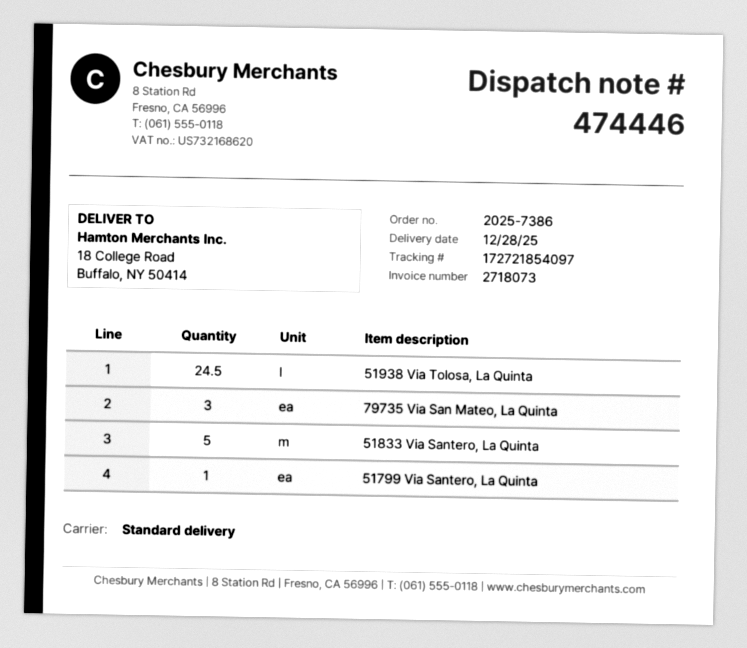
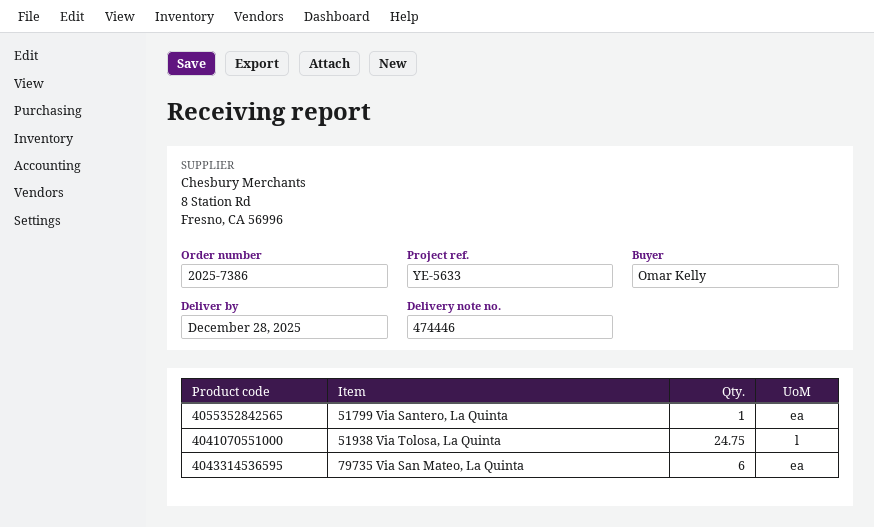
51938 Via Tolosa, La Quinta: 24.5 -> 24.75
79735 Via San Mateo, La Quinta: 3 -> 6
51833 Via Santero, La Quinta: 5 -> none

